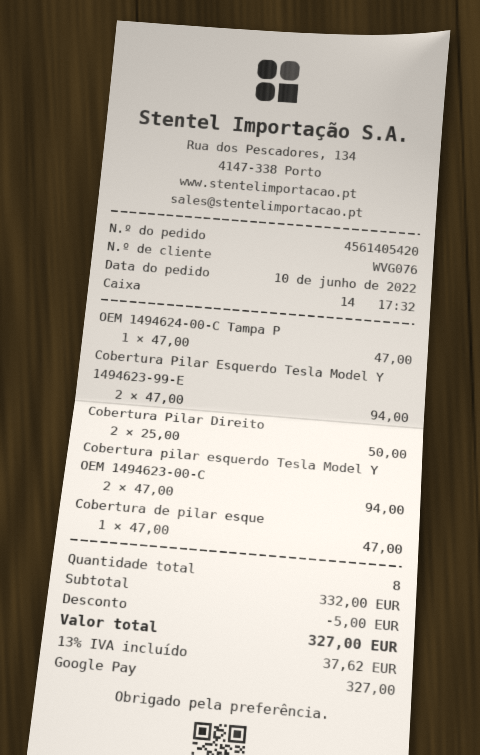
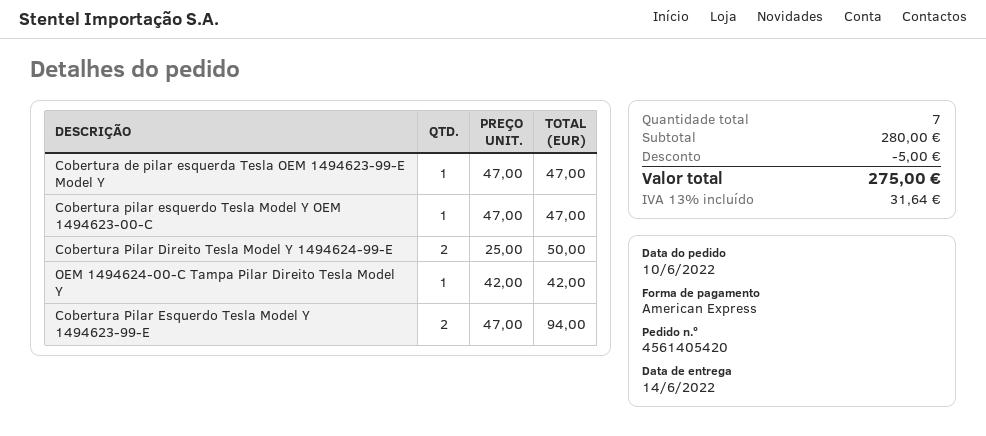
payment method: Google Pay -> American Express
OEM 1494624-00-C Tampa P: 1 x 47.00 = 47.00 -> 1 x 42.00 = 42.00
Cobertura pilar esquerdo Tesla Model Y OEM 1494623-00-C: 2 x 47.00 = 94.00 -> 1 x 47.00 = 47.00
total quantity: 8 -> 7
subtotal: 332.00 -> 280.00
tax: 13% = 37.62 -> 13% = 31.64
total: 327.00 -> 275.00

